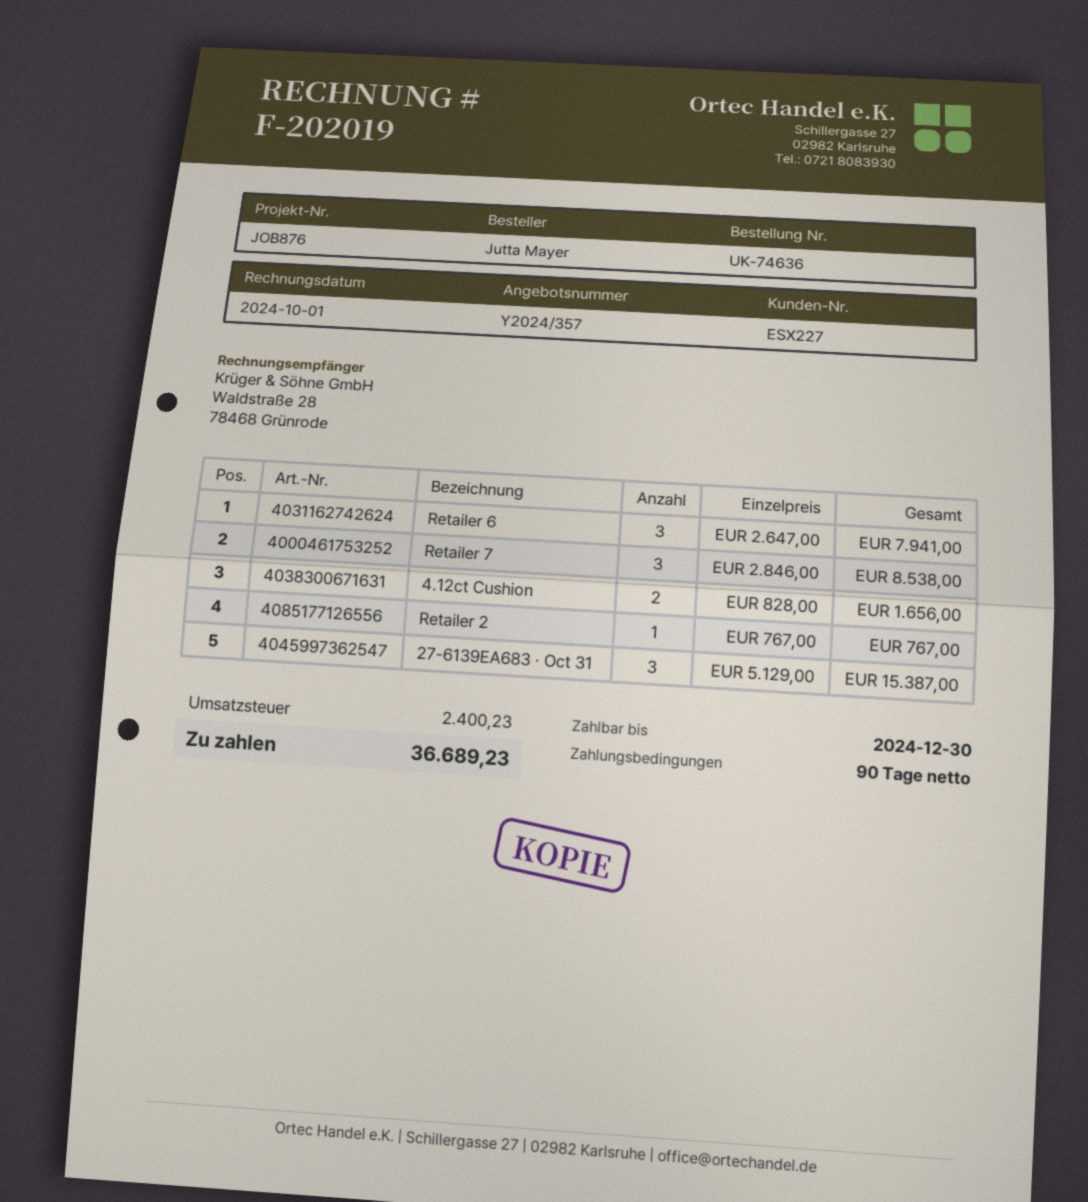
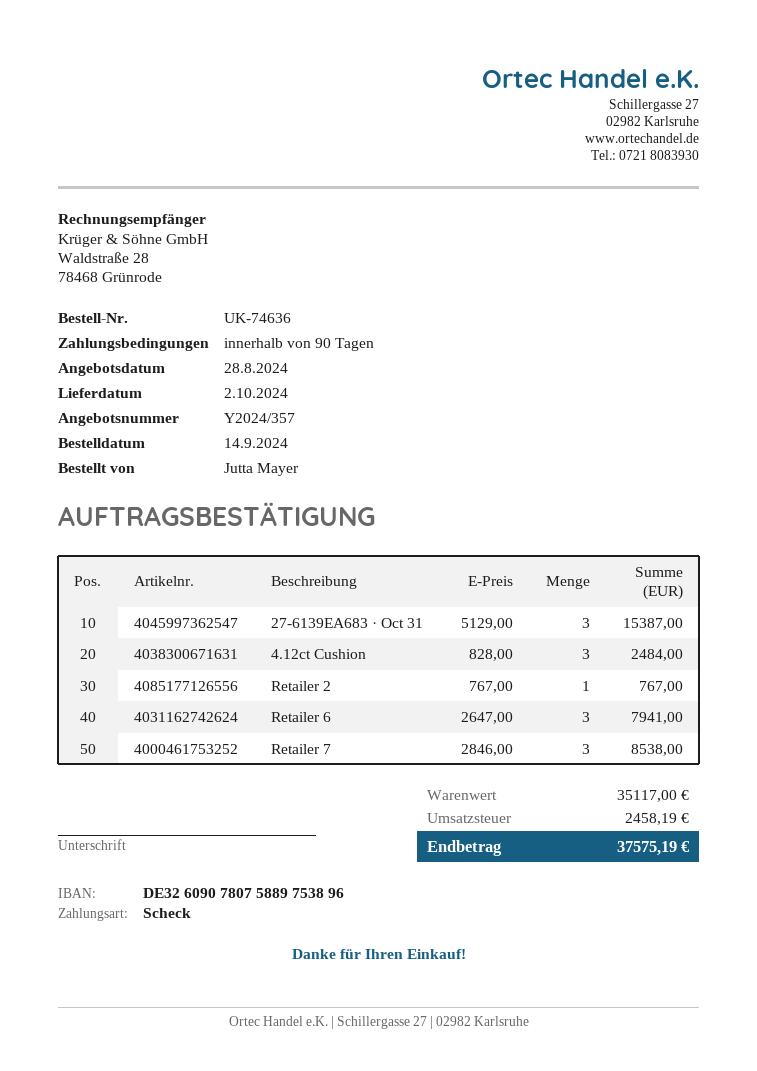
4.12ct Cushion: 2 x 828.00 = 1656.00 -> 3 x 828.00 = 2484.00
tax: 2400.23 -> 2458.19
total: 36689.23 -> 37575.19

